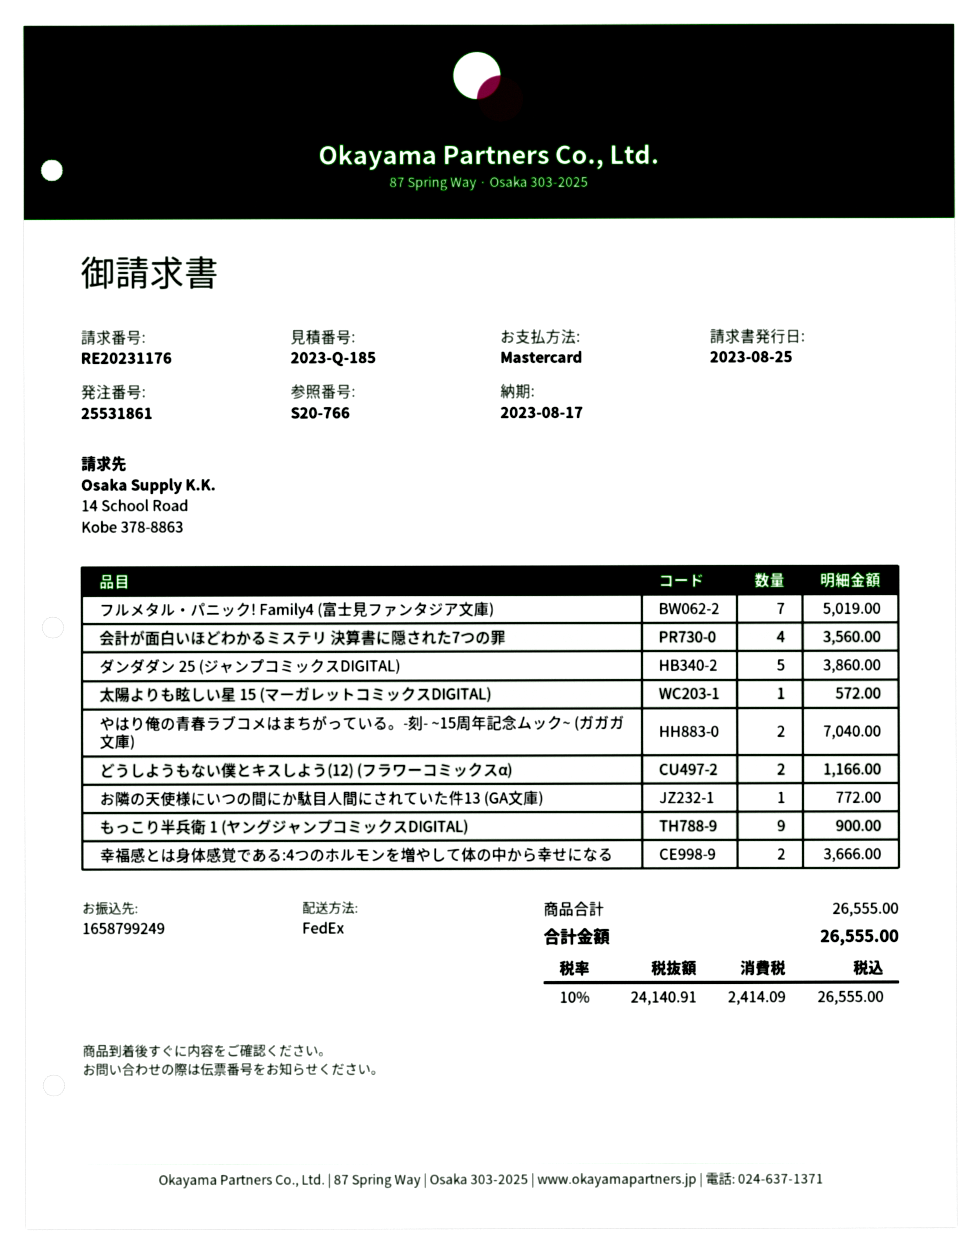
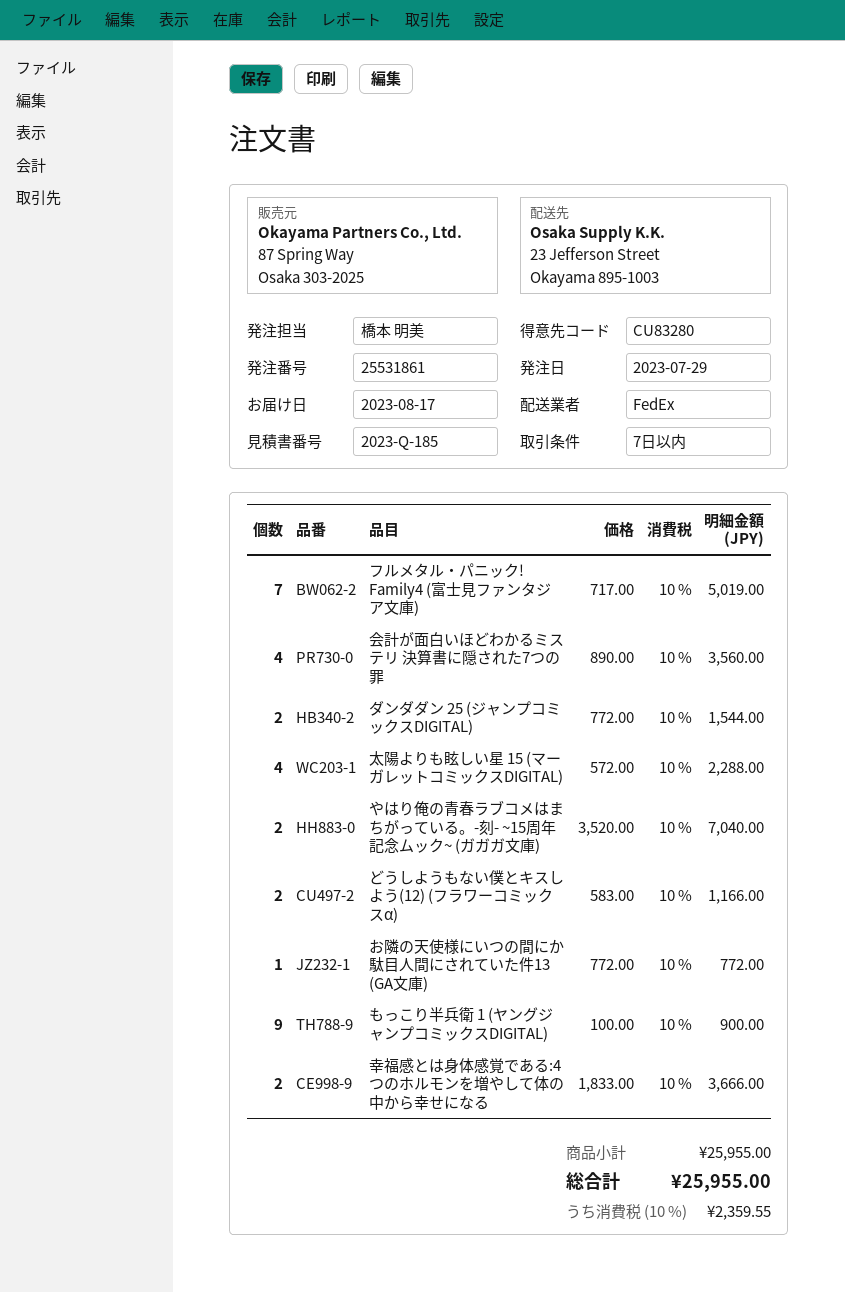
ダンダダン 25 (ジャンプコミックスDIGITAL): 5 for 3860.00 -> 2 for 1544.00
太陽よりも眩しい星 15 (マーガレットコミックスDIGITAL): 1 for 572.00 -> 4 for 2288.00
subtotal: 26555.00 -> 25955.00
tax: 10% = 2414.09 -> 10% = 2359.55
total: 26555.00 -> 25955.00

